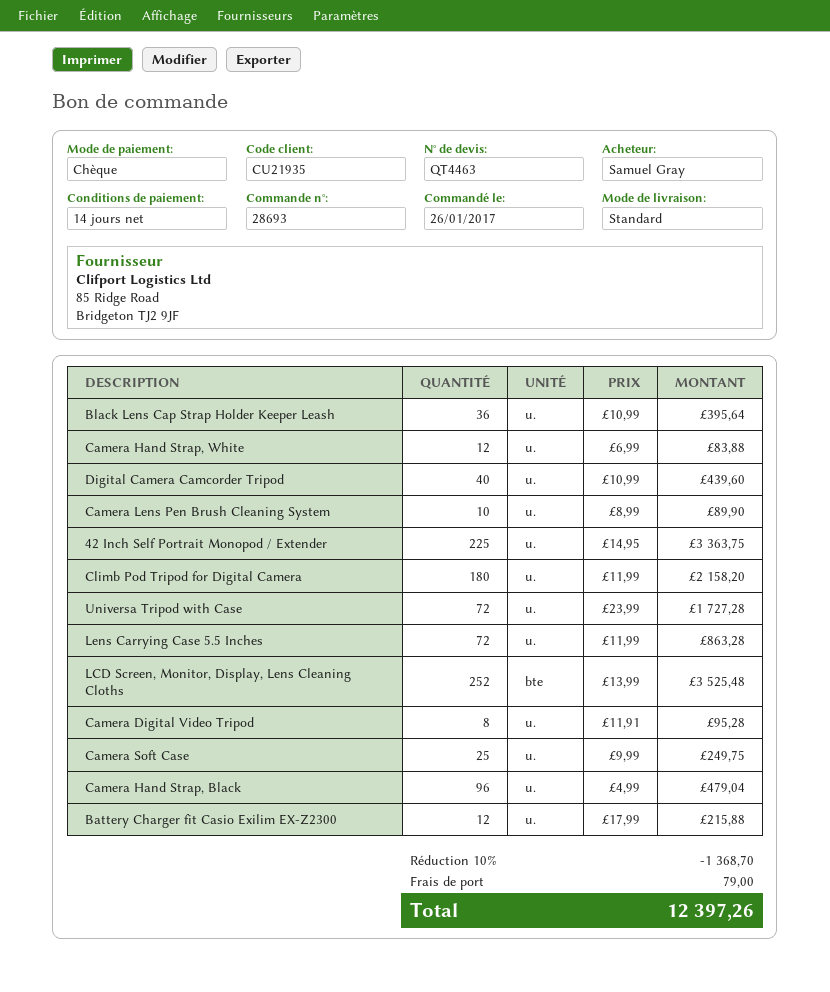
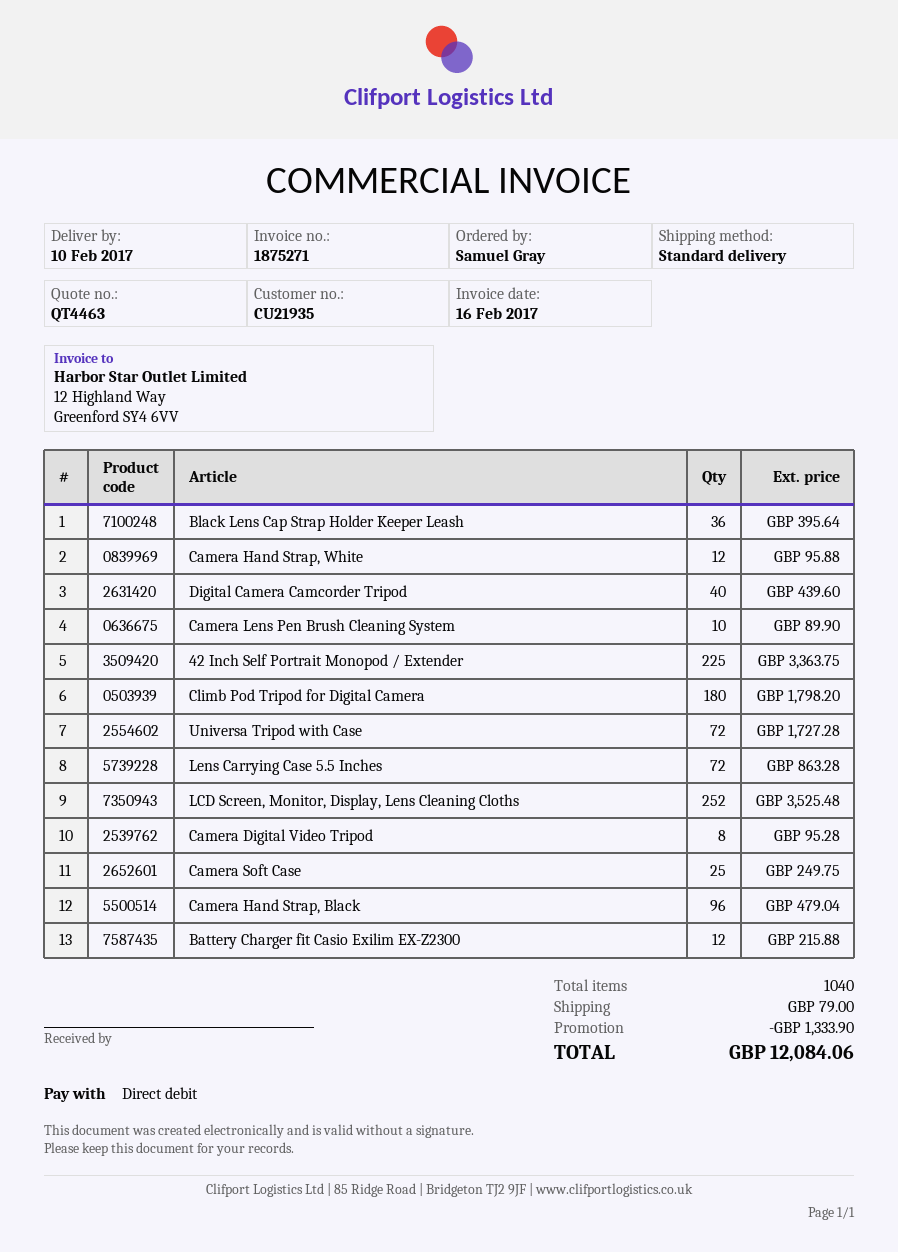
payment method: cheque -> direct debit
Camera Hand Strap, White: 12 for 83.88 -> 12 for 95.88
Climb Pod Tripod for Digital Camera: 180 for 2158.20 -> 180 for 1798.20
discount: 1368.70 -> 1333.90
total: 12397.26 -> 12084.06

